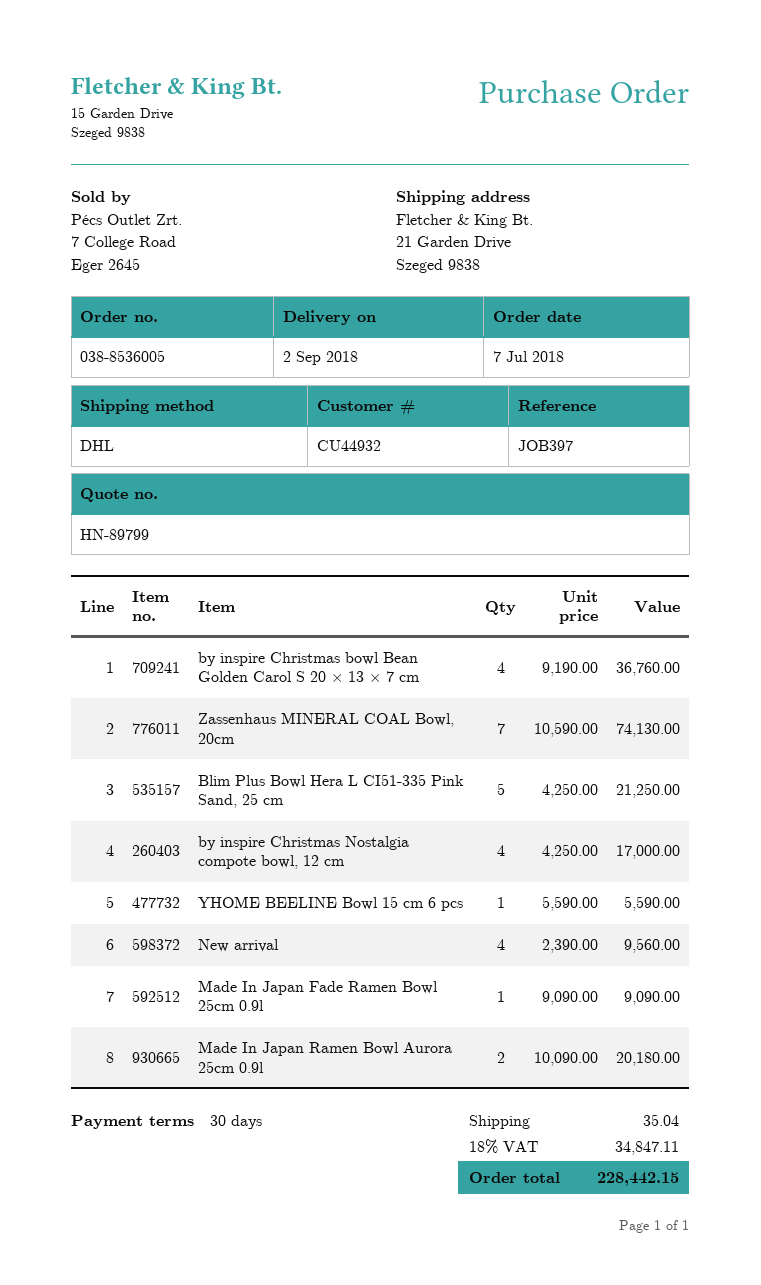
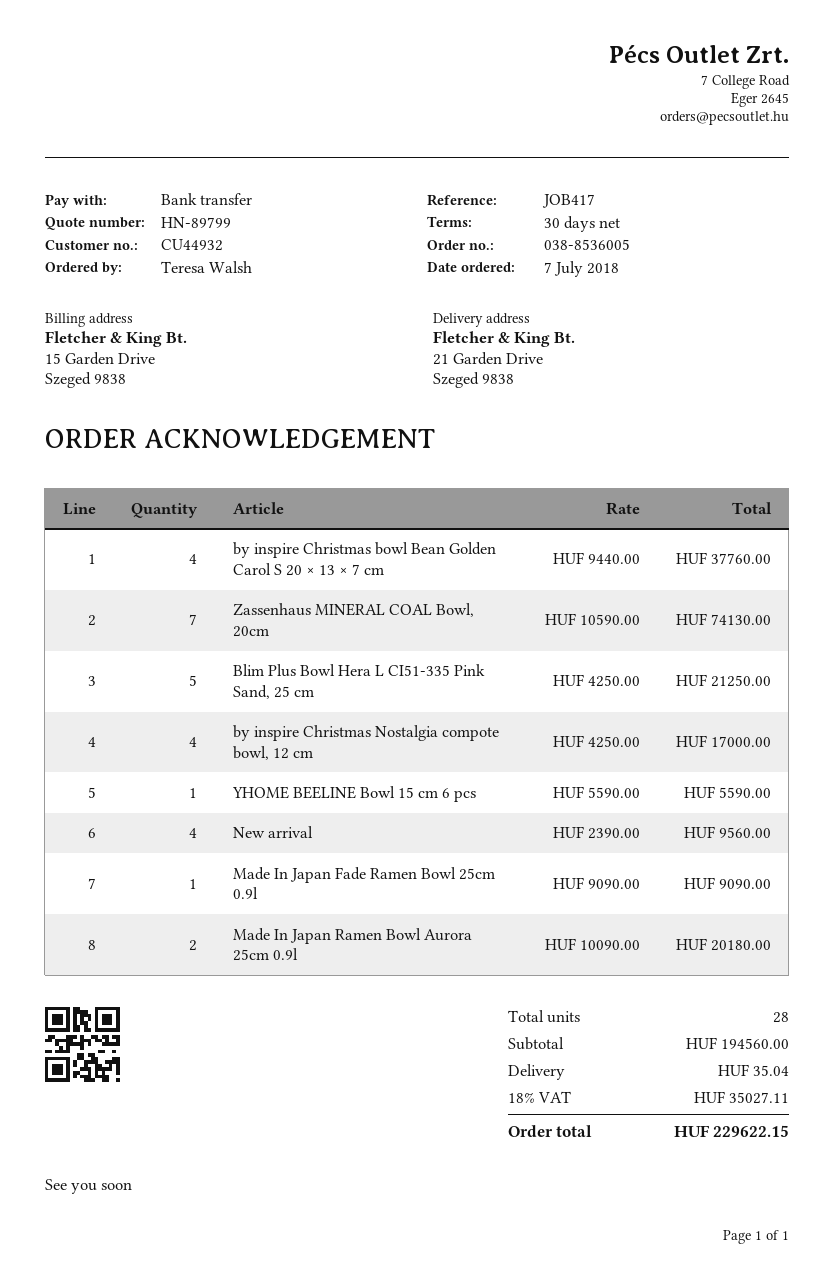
reference: JOB397 -> JOB417
by inspire Christmas bowl Bean Golden Carol S 20 × 13 × 7 cm: 4 x 9190.00 = 36760.00 -> 4 x 9440.00 = 37760.00
tax: 18% = 34847.11 -> 18% = 35027.11
total: 228442.15 -> 229622.15

